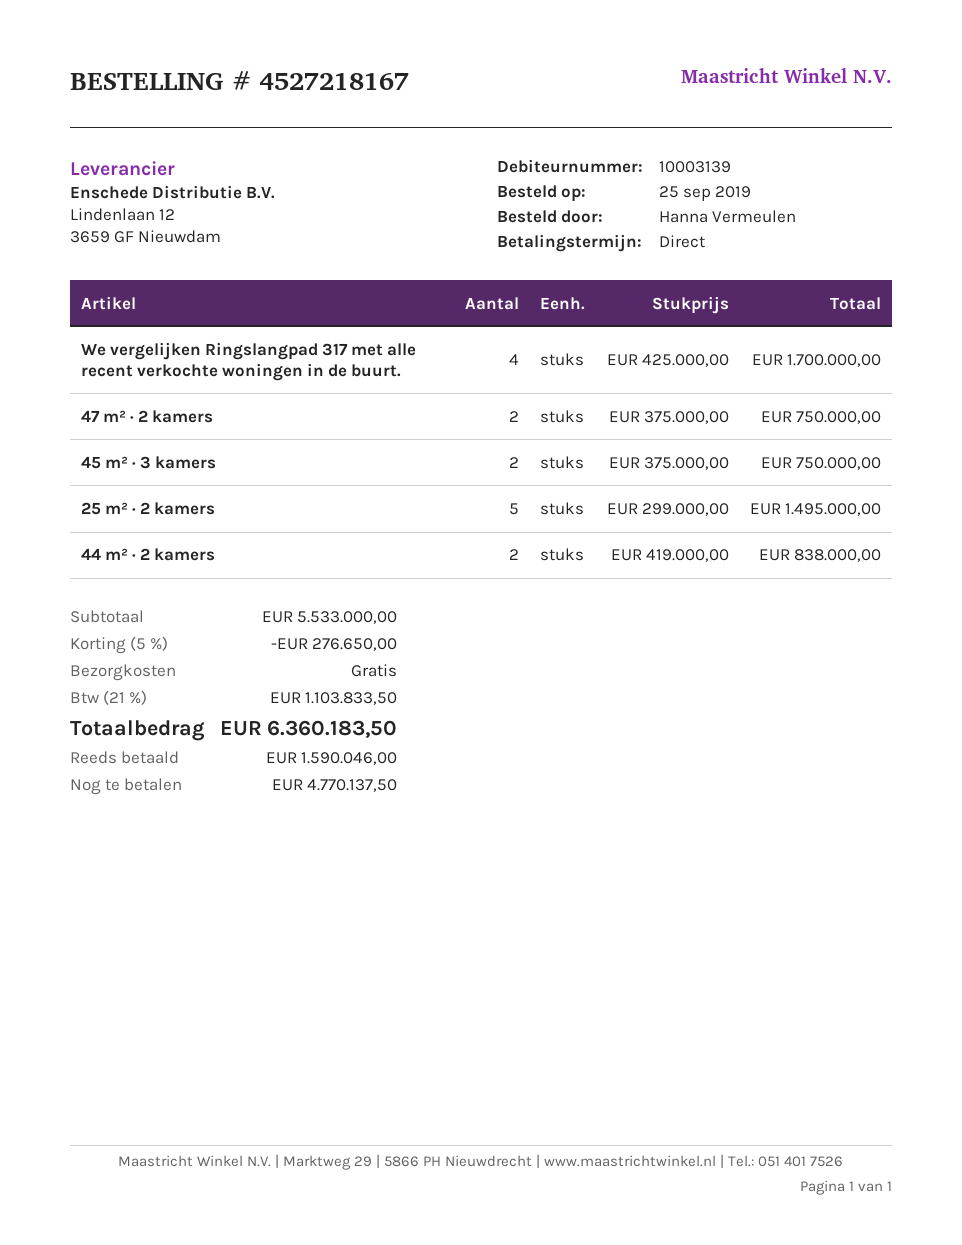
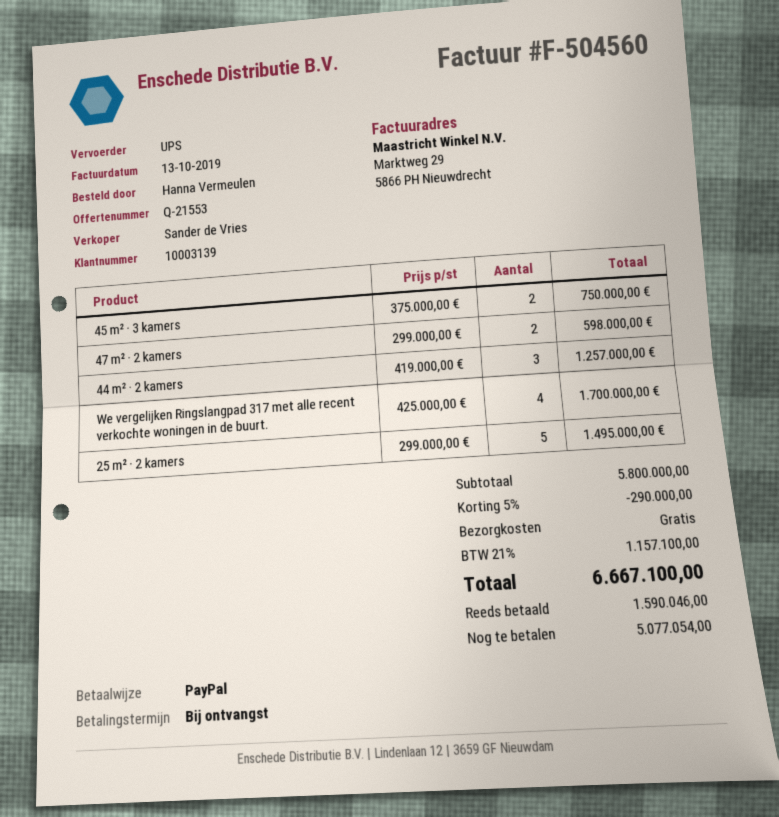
47 m² · 2 kamers: 2 x 375000.00 = 750000.00 -> 2 x 299000.00 = 598000.00
44 m² · 2 kamers: 2 x 419000.00 = 838000.00 -> 3 x 419000.00 = 1257000.00
subtotal: 5533000.00 -> 5800000.00
discount: 5% = 276650.00 -> 5% = 290000.00
tax: 21% = 1103833.50 -> 21% = 1157100.00
total: 6360183.50 -> 6667100.00
balance: 4770137.50 -> 5077054.00

